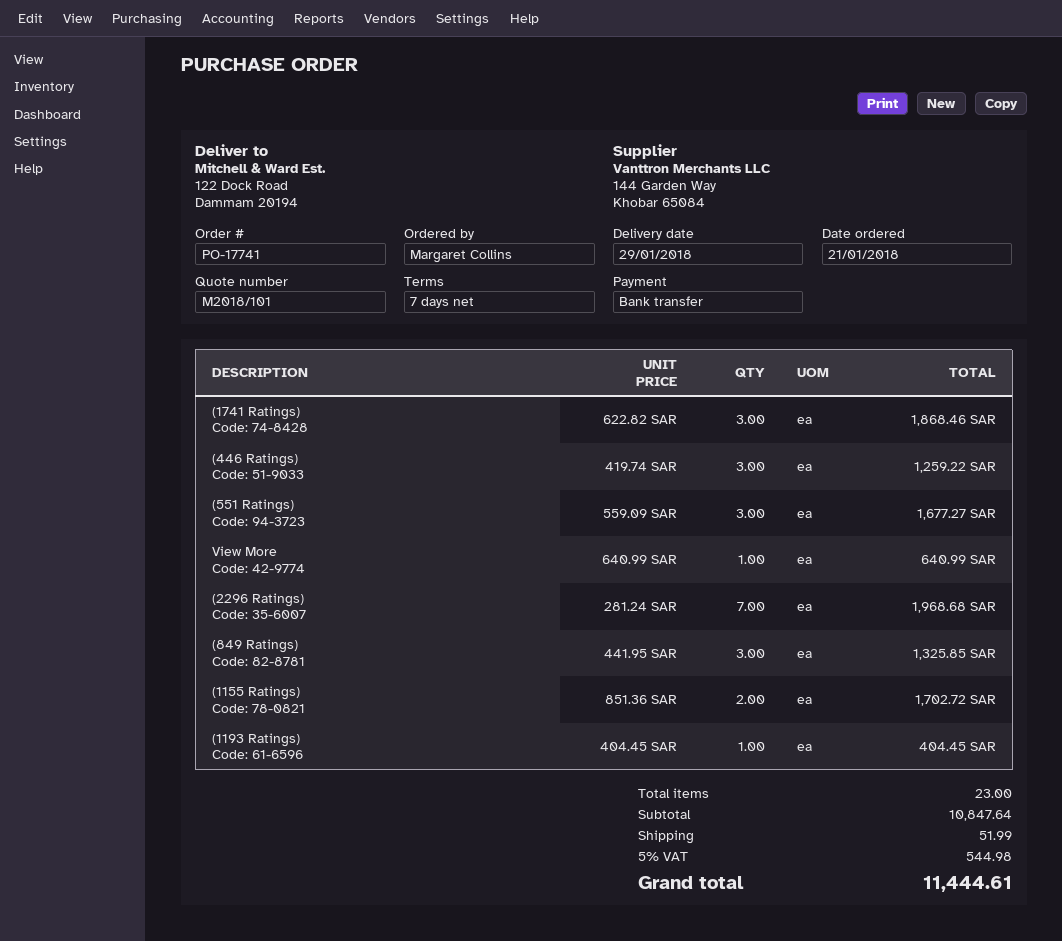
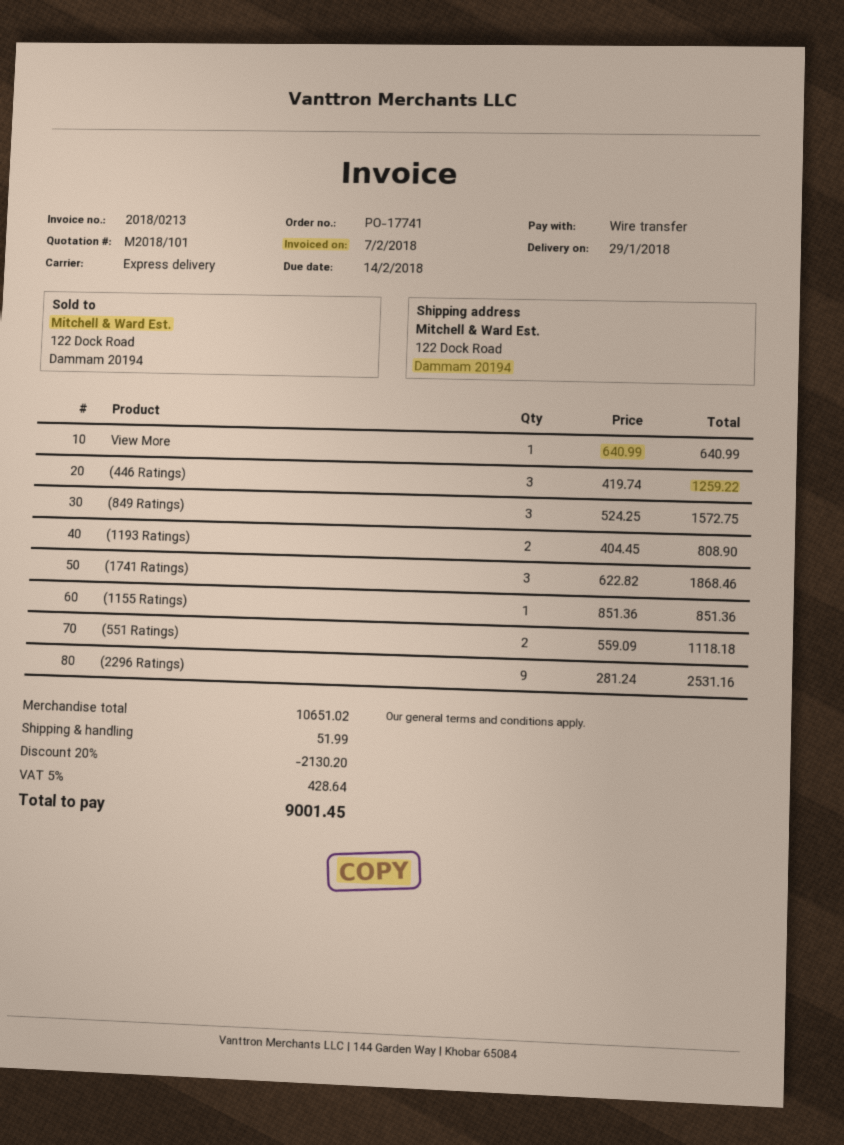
(551 Ratings): 3 x 559.09 = 1677.27 -> 2 x 559.09 = 1118.18
(2296 Ratings): 7 x 281.24 = 1968.68 -> 9 x 281.24 = 2531.16
(849 Ratings): 3 x 441.95 = 1325.85 -> 3 x 524.25 = 1572.75
(1155 Ratings): 2 x 851.36 = 1702.72 -> 1 x 851.36 = 851.36
(1193 Ratings): 1 x 404.45 = 404.45 -> 2 x 404.45 = 808.90
subtotal: 10847.64 -> 10651.02
discount: none -> 20% = 2130.20
tax: 5% = 544.98 -> 5% = 428.64
total: 11444.61 -> 9001.45

